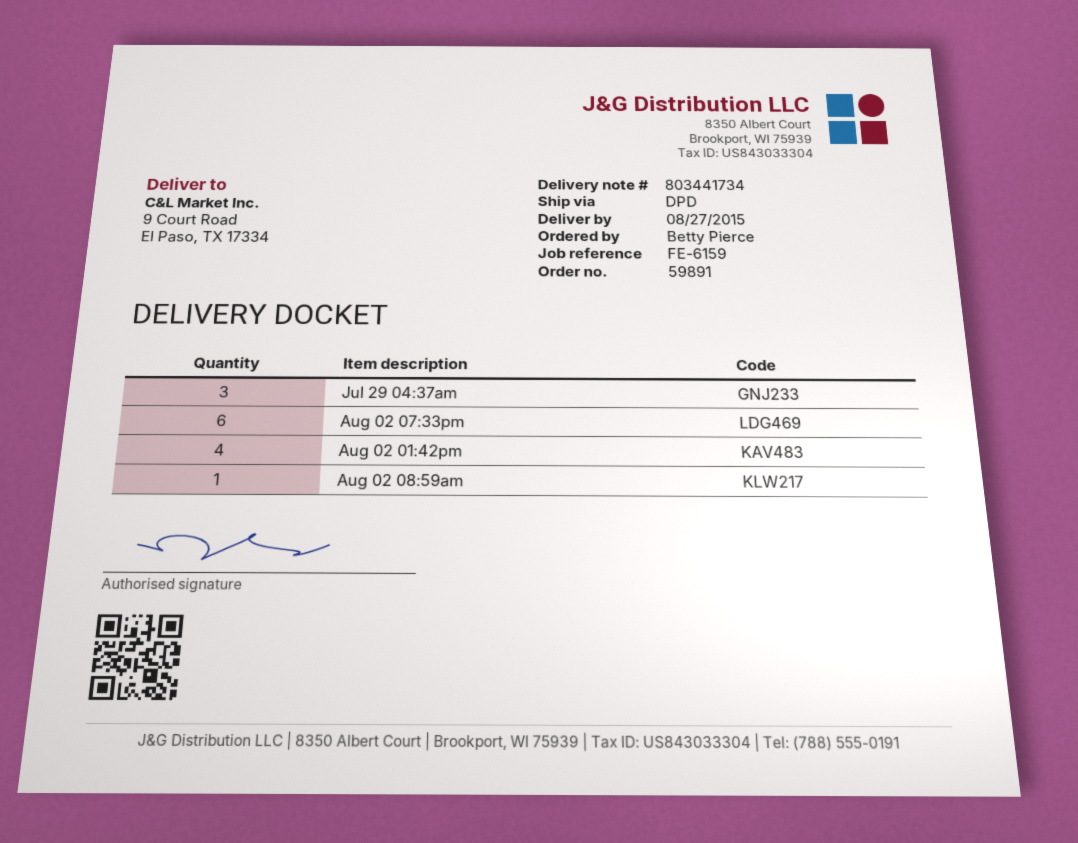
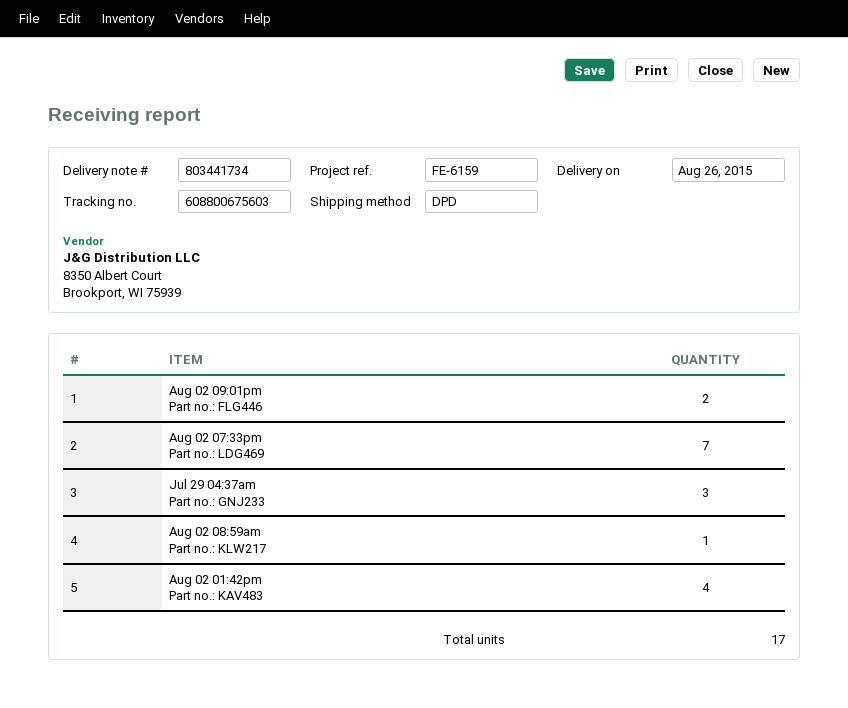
delivery date: 2015-08-27 -> 2015-08-26
Aug 02 07:33pm: 6 -> 7
Aug 02 09:01pm: none -> 2

